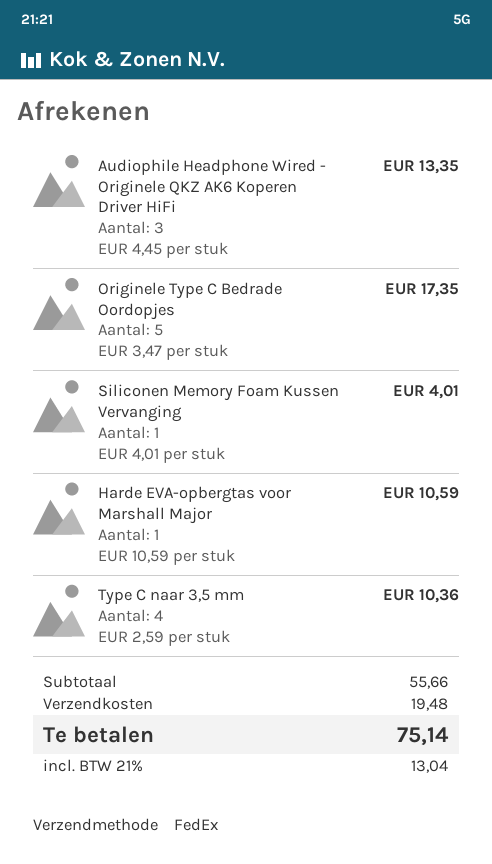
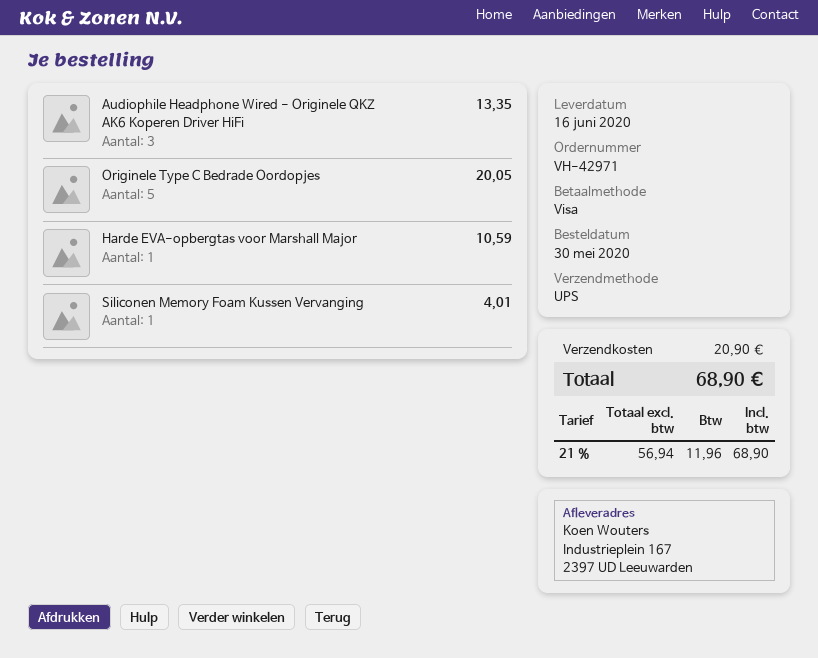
shipping method: FedEx -> UPS
Originele Type C Bedrade Oordopjes: 5 for 17.35 -> 5 for 20.05
Type C naar 3,5 mm: 4 for 10.36 -> none
shipping: 19.48 -> 20.90
tax: 21% = 13.04 -> 21% = 11.96
total: 75.14 -> 68.90

